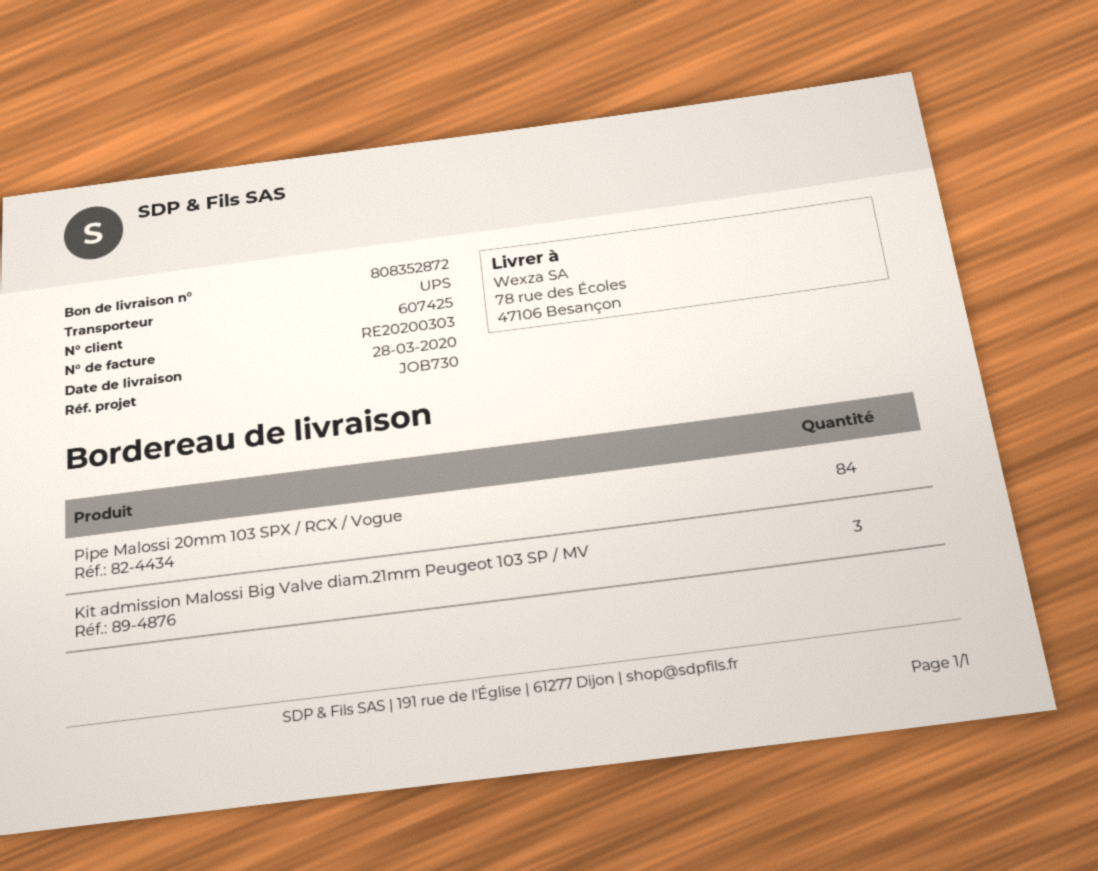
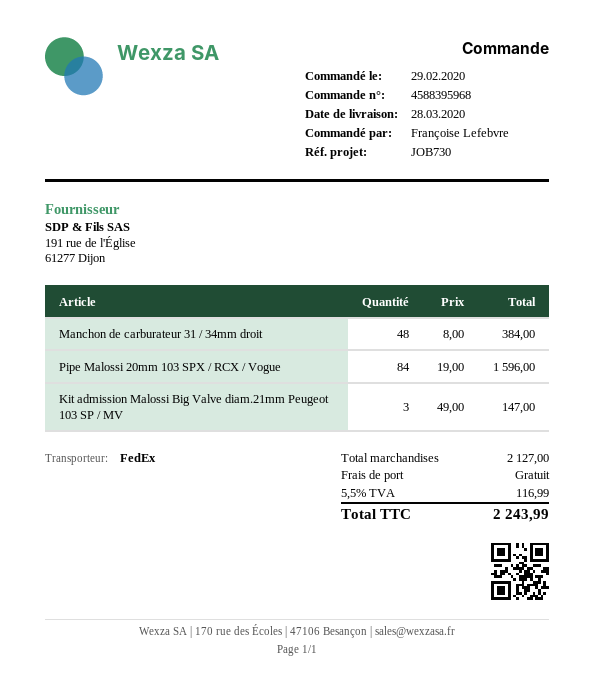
shipping method: UPS -> FedEx
Manchon de carburateur 31 / 34mm droit: none -> 48

